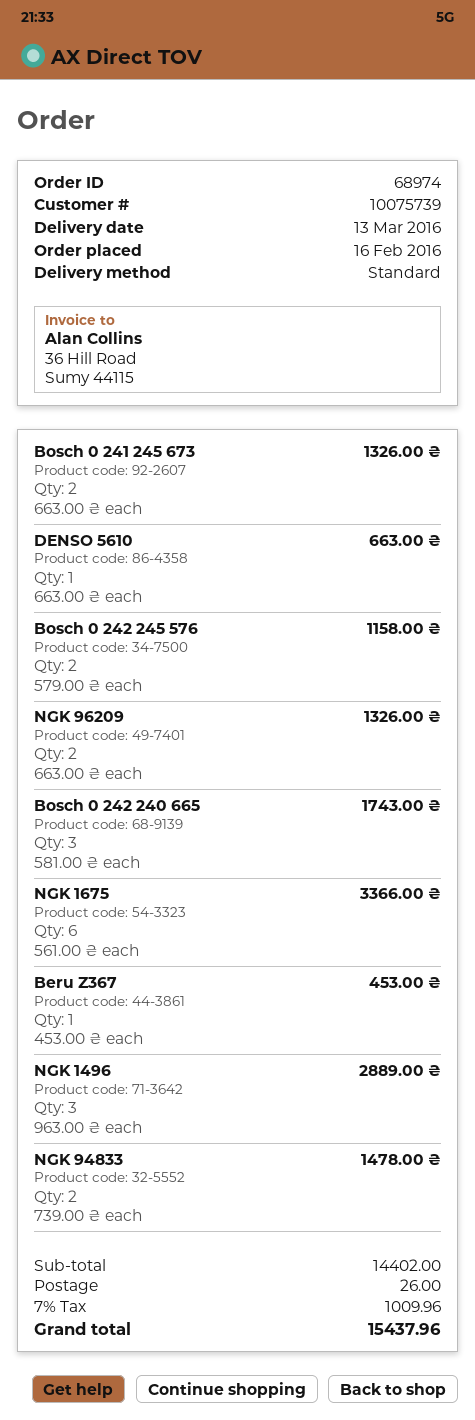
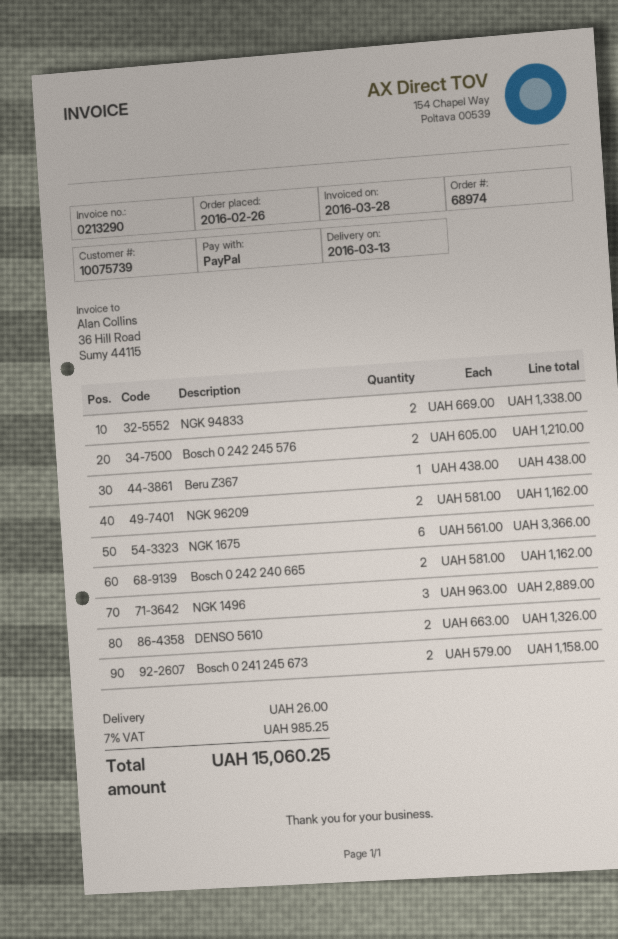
order date: 2016-02-16 -> 2016-02-26
Bosch 0 241 245 673: 2 x 663.00 = 1326.00 -> 2 x 579.00 = 1158.00
DENSO 5610: 1 x 663.00 = 663.00 -> 2 x 663.00 = 1326.00
Bosch 0 242 245 576: 2 x 579.00 = 1158.00 -> 2 x 605.00 = 1210.00
NGK 96209: 2 x 663.00 = 1326.00 -> 2 x 581.00 = 1162.00
Bosch 0 242 240 665: 3 x 581.00 = 1743.00 -> 2 x 581.00 = 1162.00
Beru Z367: 1 x 453.00 = 453.00 -> 1 x 438.00 = 438.00
NGK 94833: 2 x 739.00 = 1478.00 -> 2 x 669.00 = 1338.00
tax: 7% = 1009.96 -> 7% = 985.25
total: 15437.96 -> 15060.25

